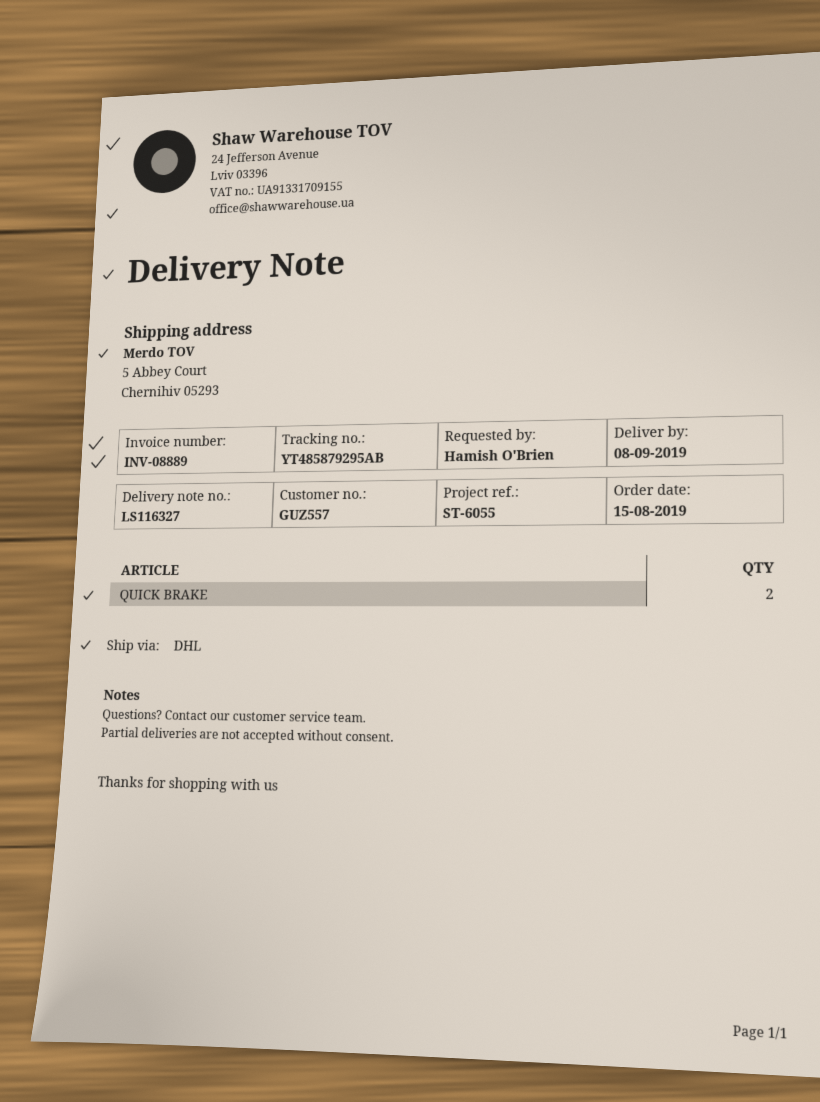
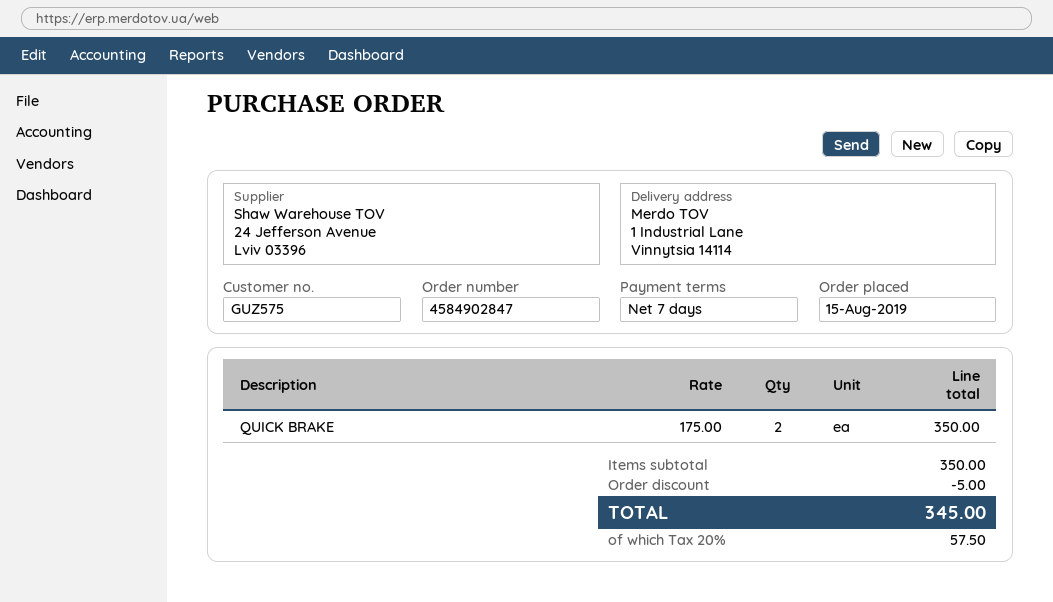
customer number: GUZ557 -> GUZ575
ship to: 5 Abbey Court, Chernihiv 05293 -> 1 Industrial Lane, Vinnytsia 14114

